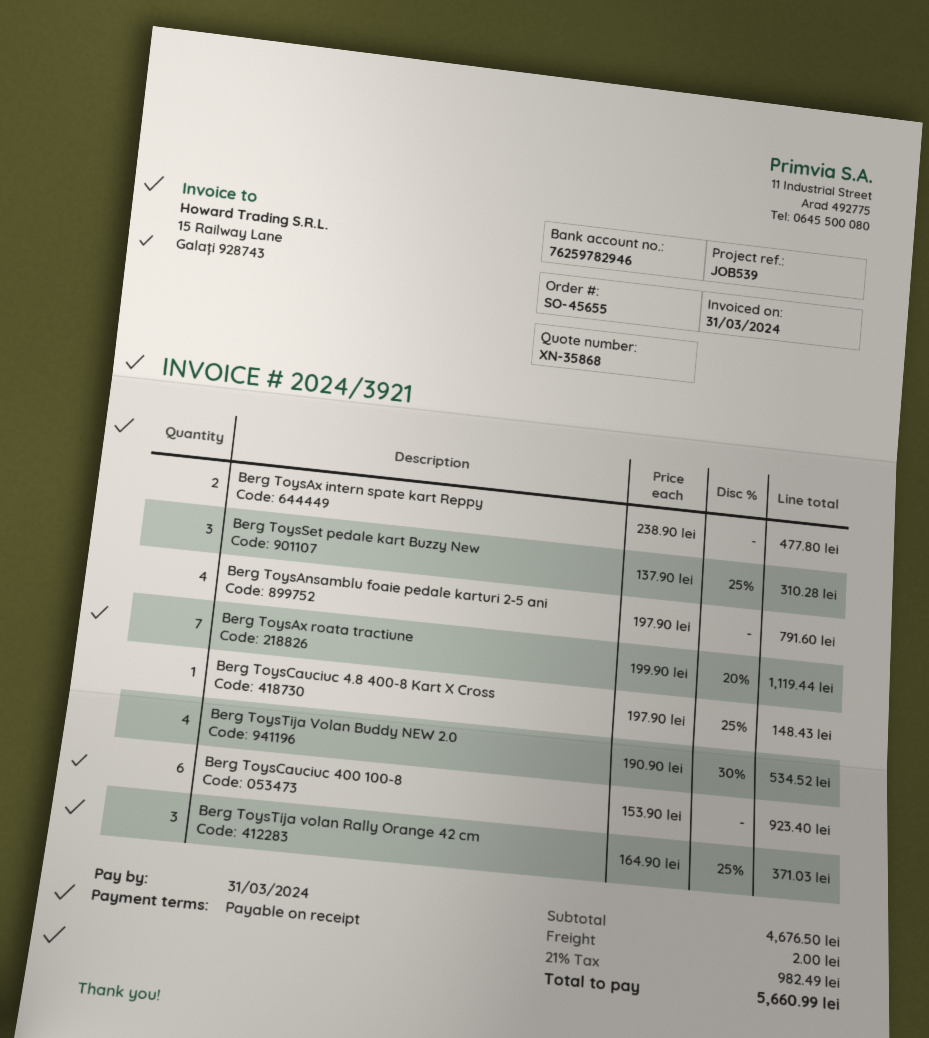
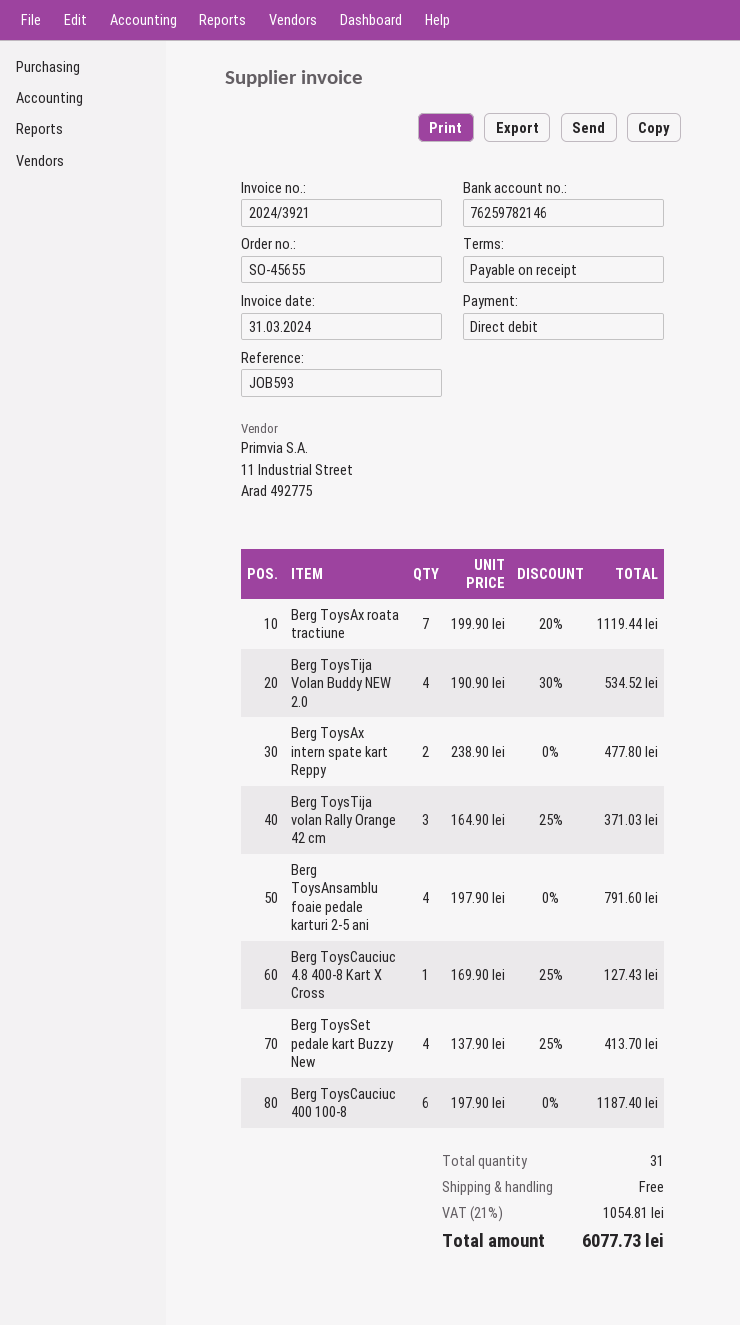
reference: JOB539 -> JOB593
bank account: 76259782946 -> 76259782146
Berg ToysSet pedale kart Buzzy New: 3 x 137.90 - 25% = 310.28 -> 4 x 137.90 - 25% = 413.70
Berg ToysCauciuc 4.8 400-8 Kart X Cross: 1 x 197.90 - 25% = 148.43 -> 1 x 169.90 - 25% = 127.43
Berg ToysCauciuc 400 100-8: 6 x 153.90 = 923.40 -> 6 x 197.90 = 1187.40
shipping: 2.00 -> 0.00
tax: 21% = 982.49 -> 21% = 1054.81
total: 5660.99 -> 6077.73

